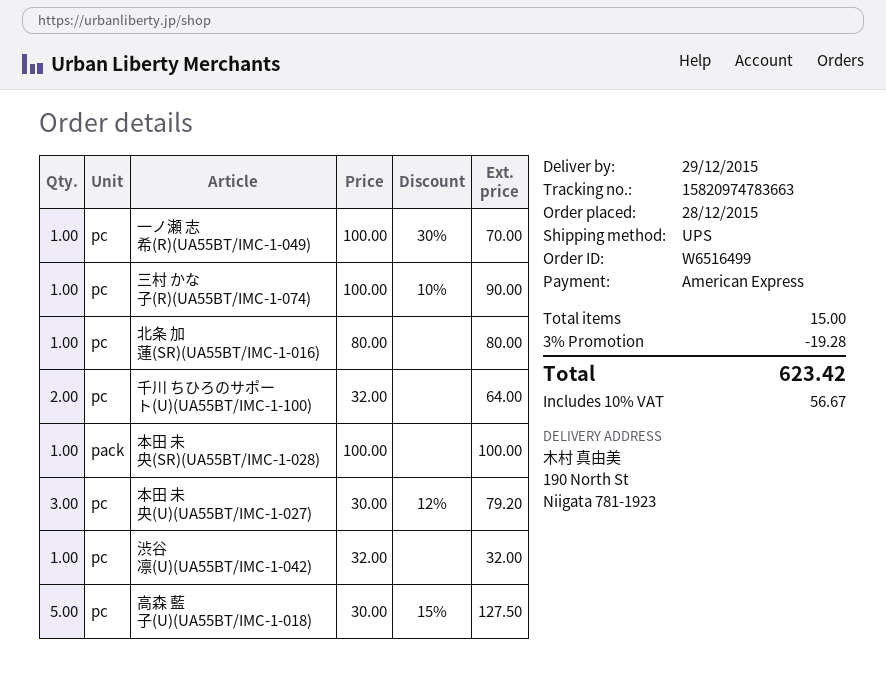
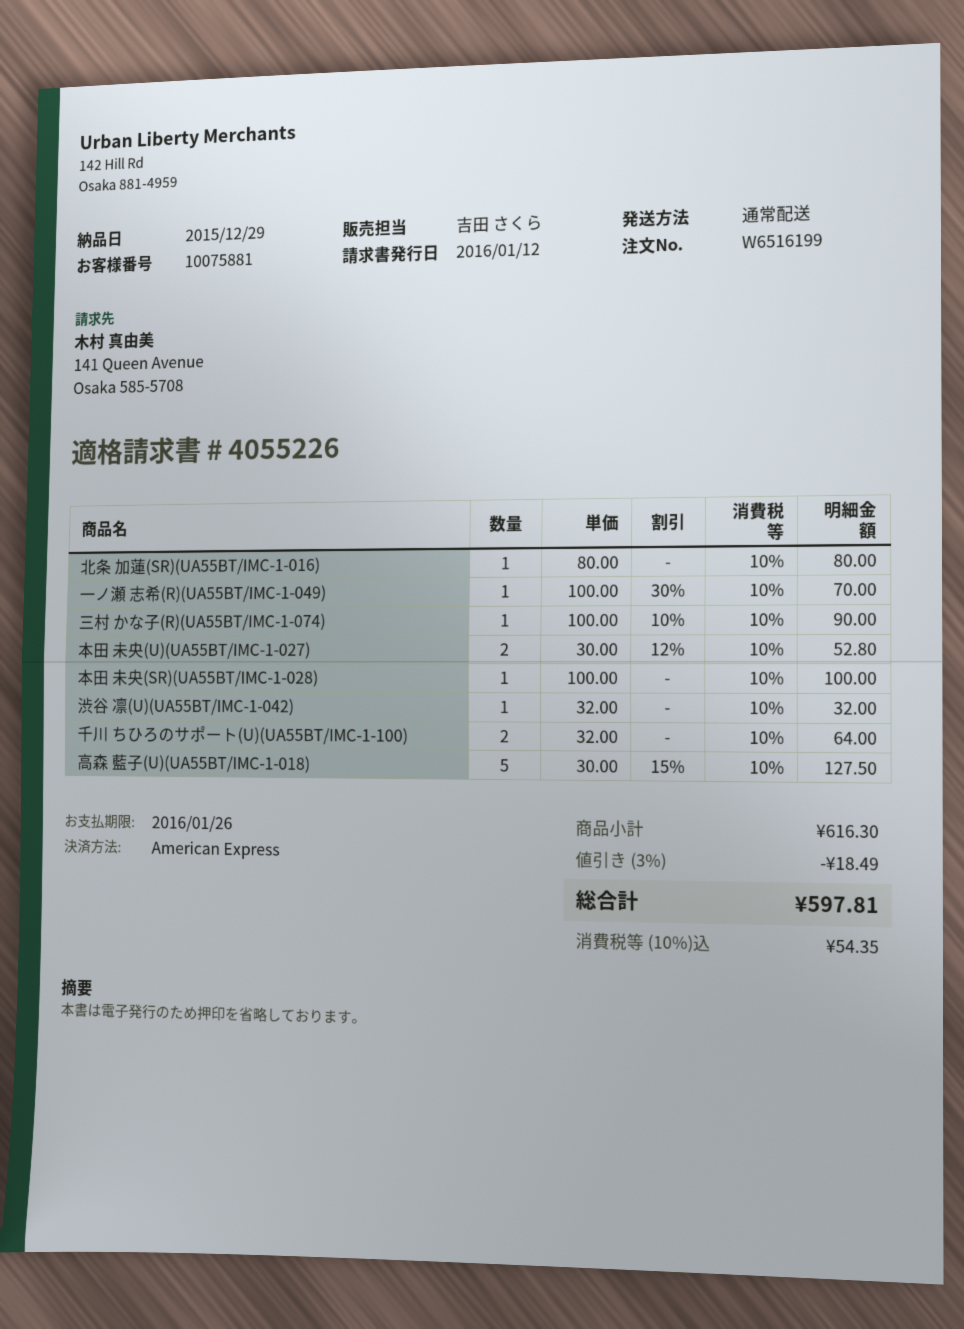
order number: W6516499 -> W6516199
shipping method: UPS -> standard
本田 未央(U)(UA55BT/IMC-1-027): 3 x 30.00 - 12% = 79.20 -> 2 x 30.00 - 12% = 52.80
discount: 3% = 19.28 -> 3% = 18.49
tax: 10% = 56.67 -> 10% = 54.35
total: 623.42 -> 597.81

